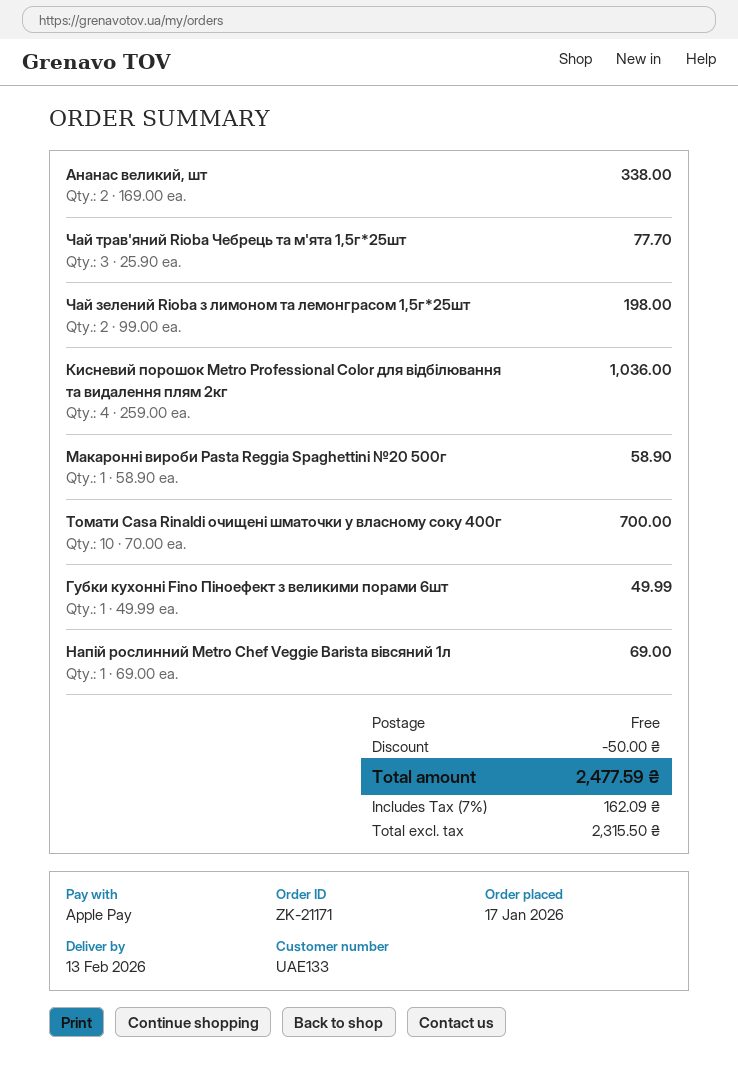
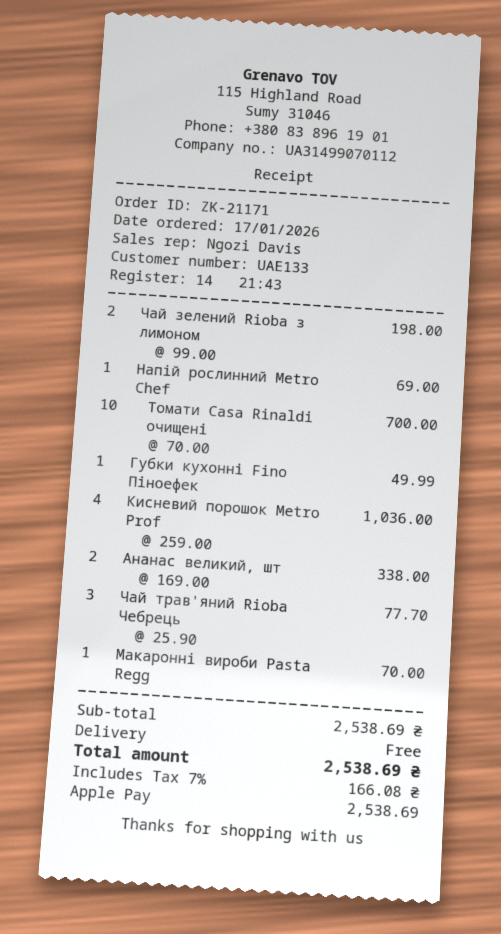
Макаронні вироби Pasta Reggia Spaghettini №20 500г: 1 x 58.90 = 58.90 -> 1 x 70.00 = 70.00
discount: 50.00 -> none
tax: 7% = 162.09 -> 7% = 166.08
total: 2477.59 -> 2538.69

